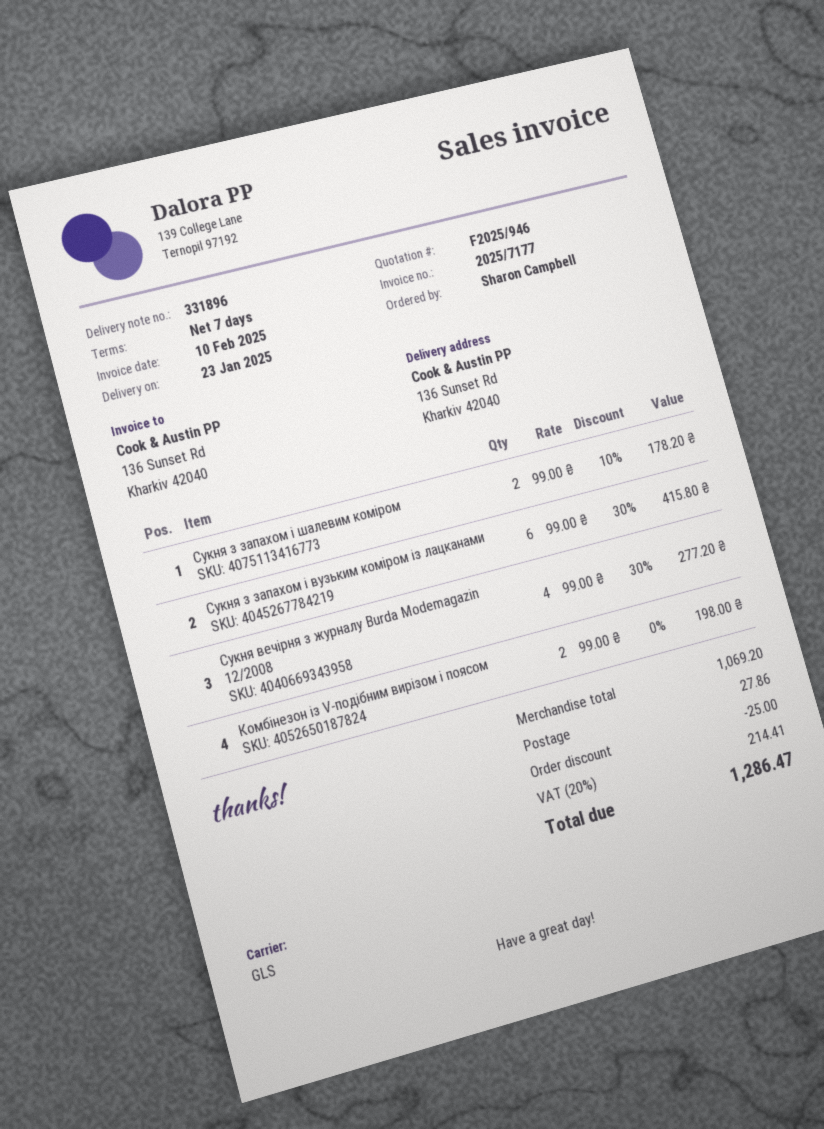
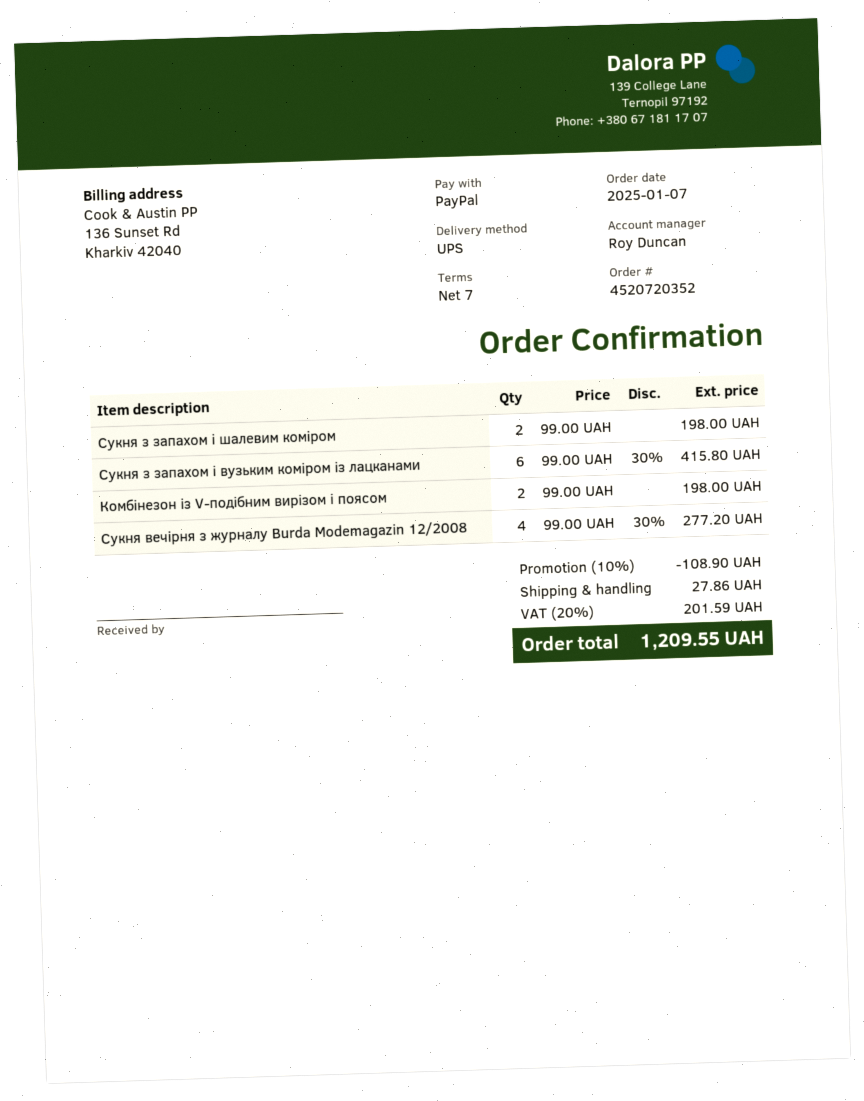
shipping method: GLS -> UPS
Сукня з запахом і шалевим коміром: 2 x 99.00 - 10% = 178.20 -> 2 x 99.00 = 198.00
discount: 25.00 -> 108.90
tax: 20% = 214.41 -> 20% = 201.59
total: 1286.47 -> 1209.55

